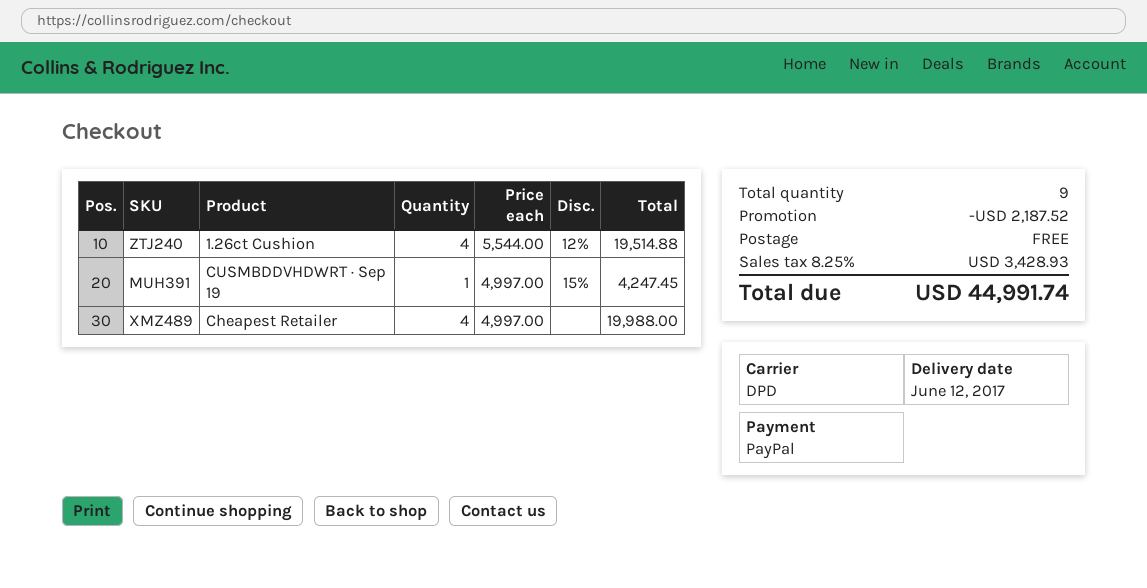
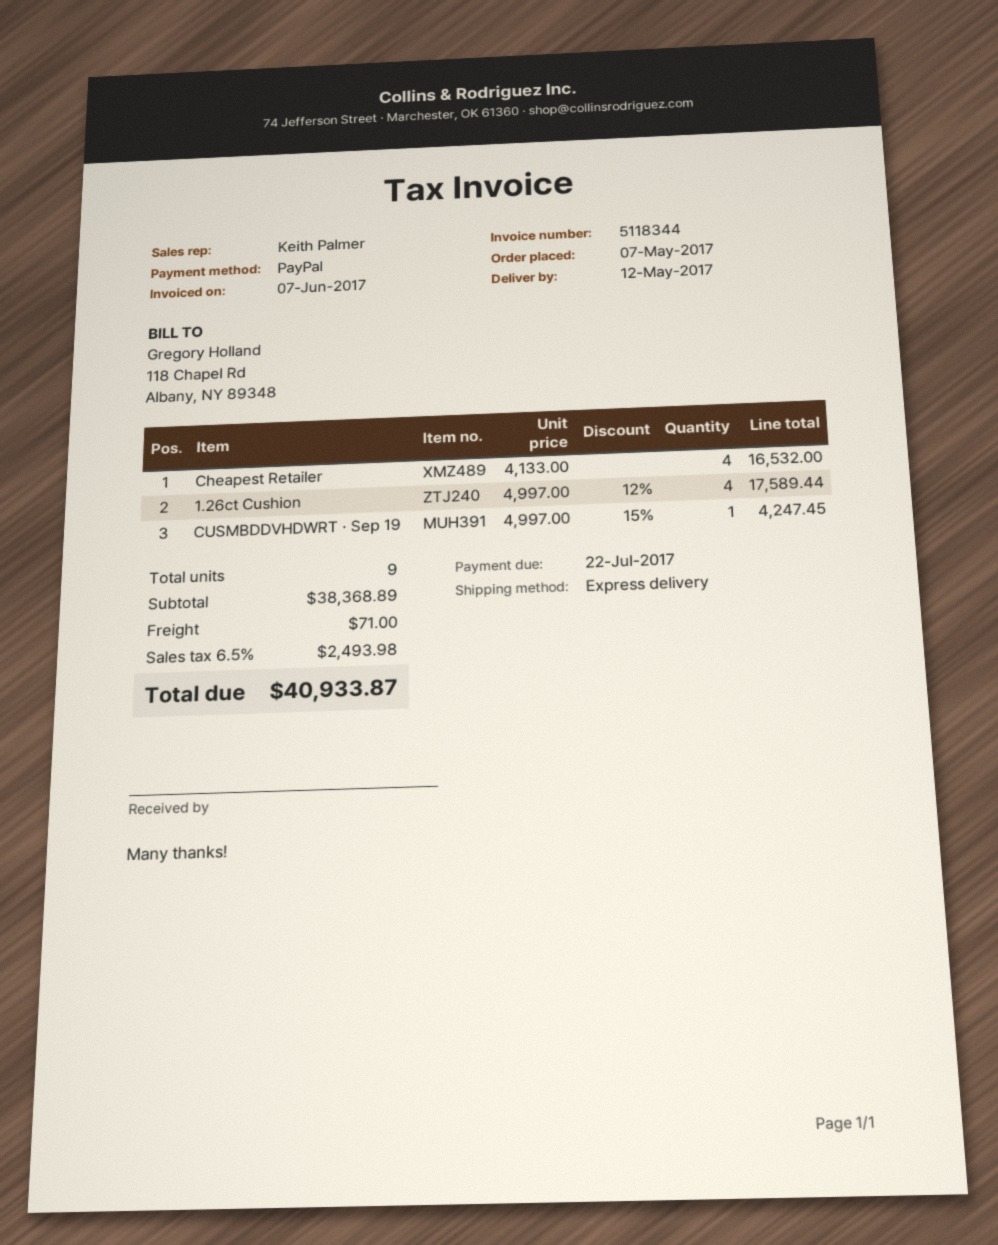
delivery date: 2017-06-12 -> 2017-05-12
shipping method: DPD -> express
1.26ct Cushion: 4 x 5544.00 - 12% = 19514.88 -> 4 x 4997.00 - 12% = 17589.44
Cheapest Retailer: 4 x 4997.00 = 19988.00 -> 4 x 4133.00 = 16532.00
discount: 2187.52 -> none
shipping: 0.00 -> 71.00
tax: 8.25% = 3428.93 -> 6.5% = 2493.98
total: 44991.74 -> 40933.87

